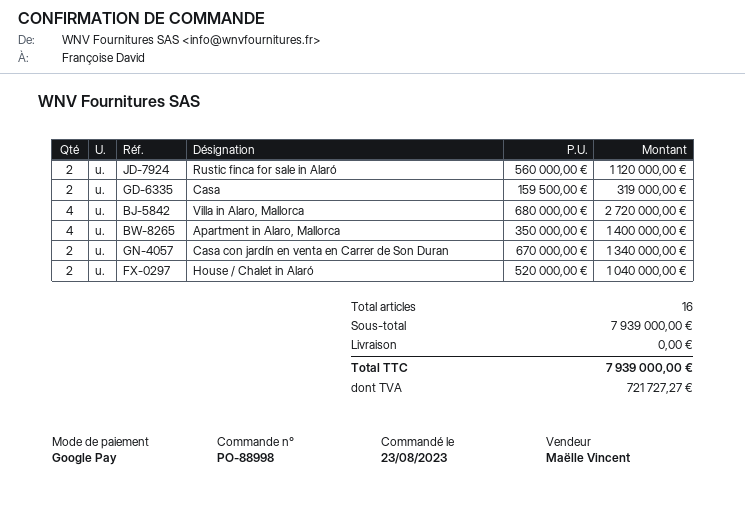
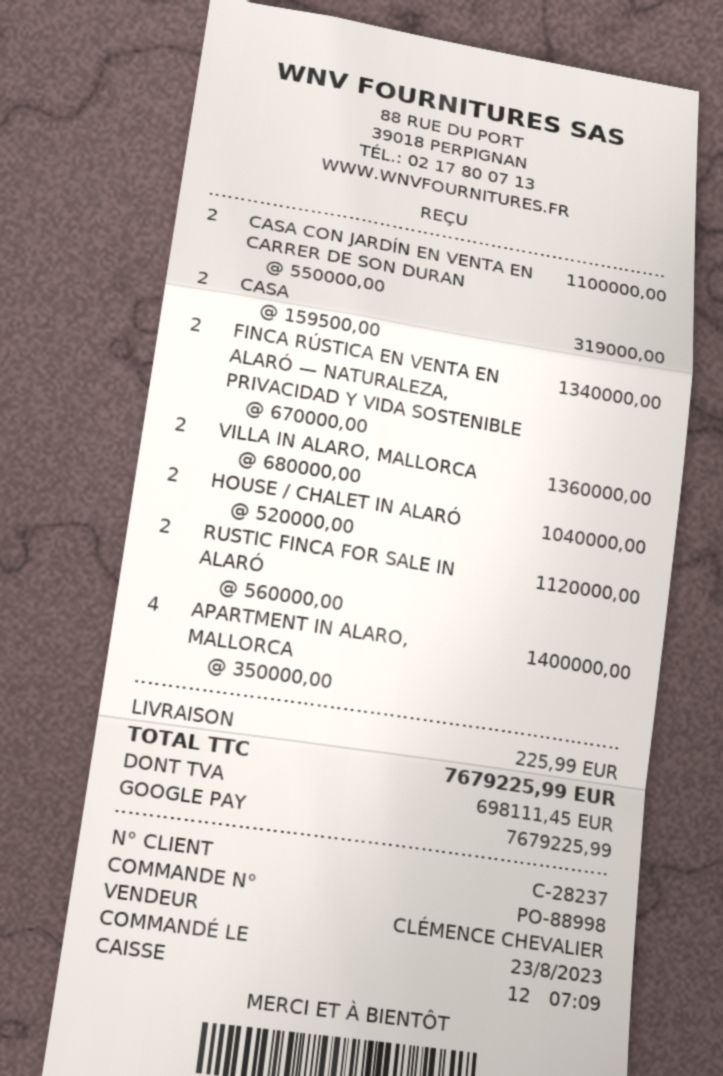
sales rep: Maëlle Vincent -> CLÉMENCE CHEVALIER
Villa in Alaro, Mallorca: 4 x 680000.00 = 2720000.00 -> 2 x 680000.00 = 1360000.00
Casa con jardín en venta en Carrer de Son Duran: 2 x 670000.00 = 1340000.00 -> 2 x 550000.00 = 1100000.00
FINCA RÚSTICA EN VENTA EN ALARÓ — NATURALEZA, PRIVACIDAD Y VIDA SOSTENIBLE: none -> 2 x 670000.00 = 1340000.00
shipping: 0.00 -> 225.99
tax: 721727.27 -> 698111.45
total: 7939000.00 -> 7679225.99

